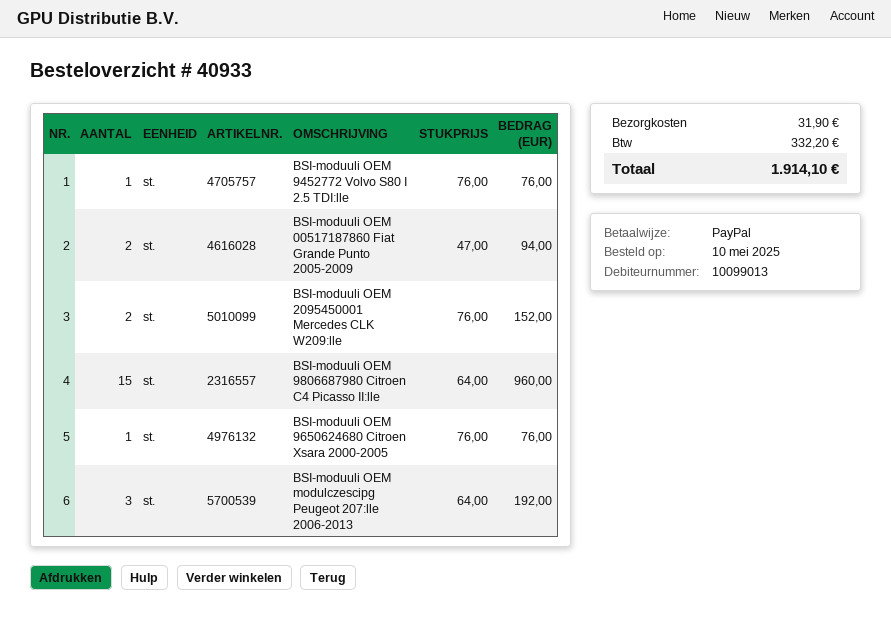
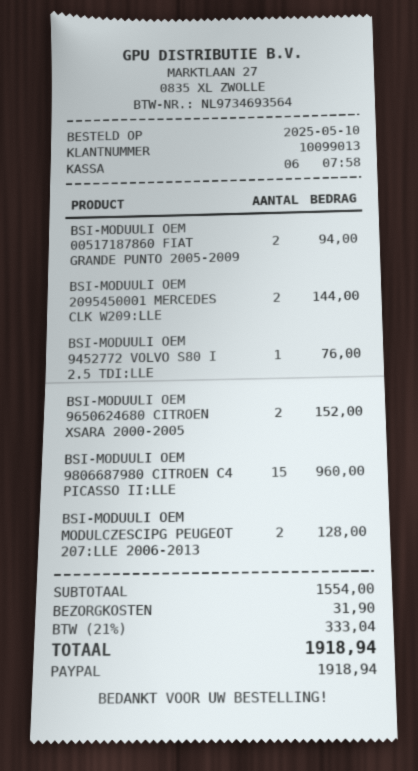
BSI-moduuli OEM 2095450001 Mercedes CLK W209:lle: 2 for 152.00 -> 2 for 144.00
BSI-moduuli OEM 9650624680 Citroen Xsara 2000-2005: 1 for 76.00 -> 2 for 152.00
BSI-moduuli OEM modulczescipg Peugeot 207:lle 2006-2013: 3 for 192.00 -> 2 for 128.00
tax: 332.20 -> 333.04
total: 1914.10 -> 1918.94

